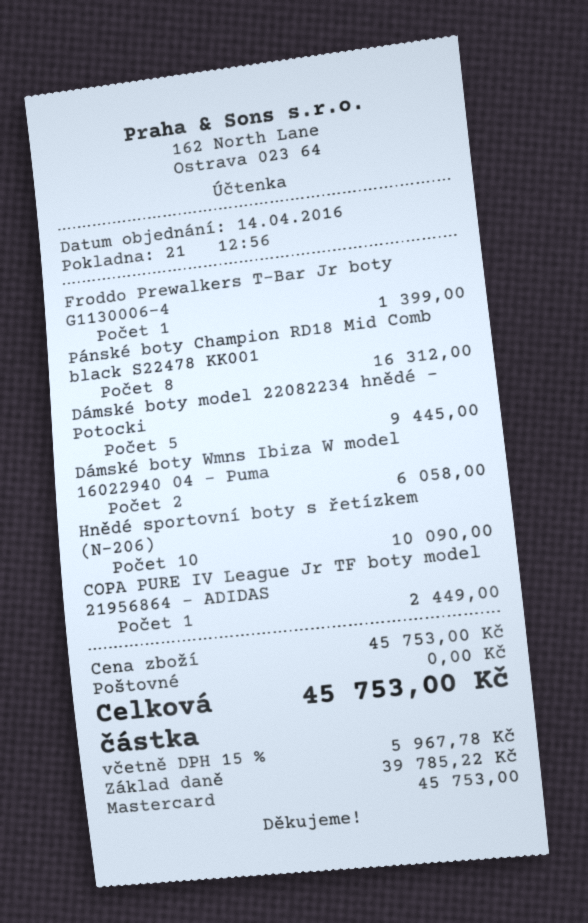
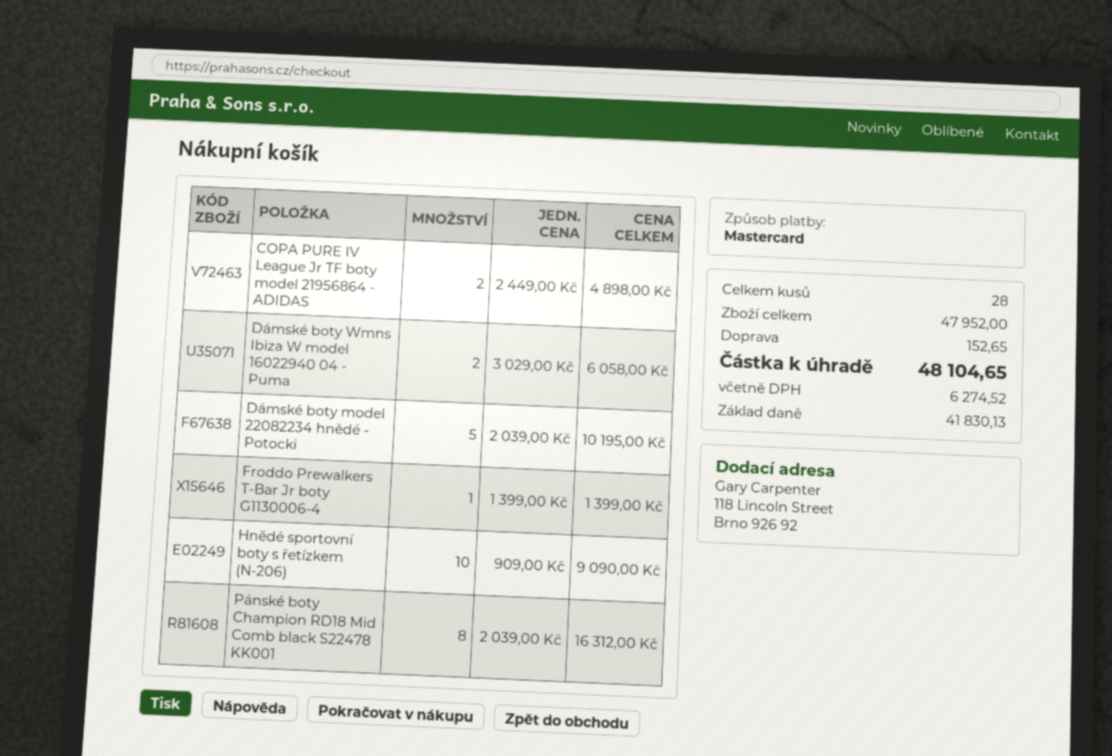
Dámské boty model 22082234 hnědé - Potocki: 5 for 9445.00 -> 5 for 10195.00
Hnědé sportovní boty s řetízkem (N-206): 10 for 10090.00 -> 10 for 9090.00
COPA PURE IV League Jr TF boty model 21956864 - ADIDAS: 1 for 2449.00 -> 2 for 4898.00
subtotal: 45753.00 -> 47952.00
shipping: 0.00 -> 152.65
net: 39785.22 -> 41830.13
tax: 5967.78 -> 6274.52
total: 45753.00 -> 48104.65

